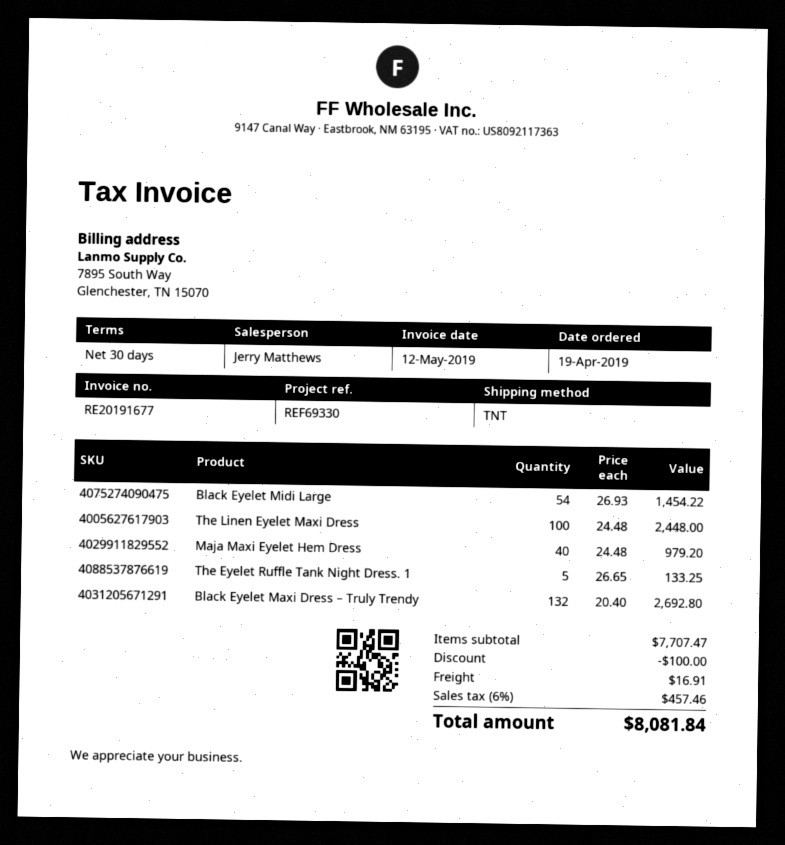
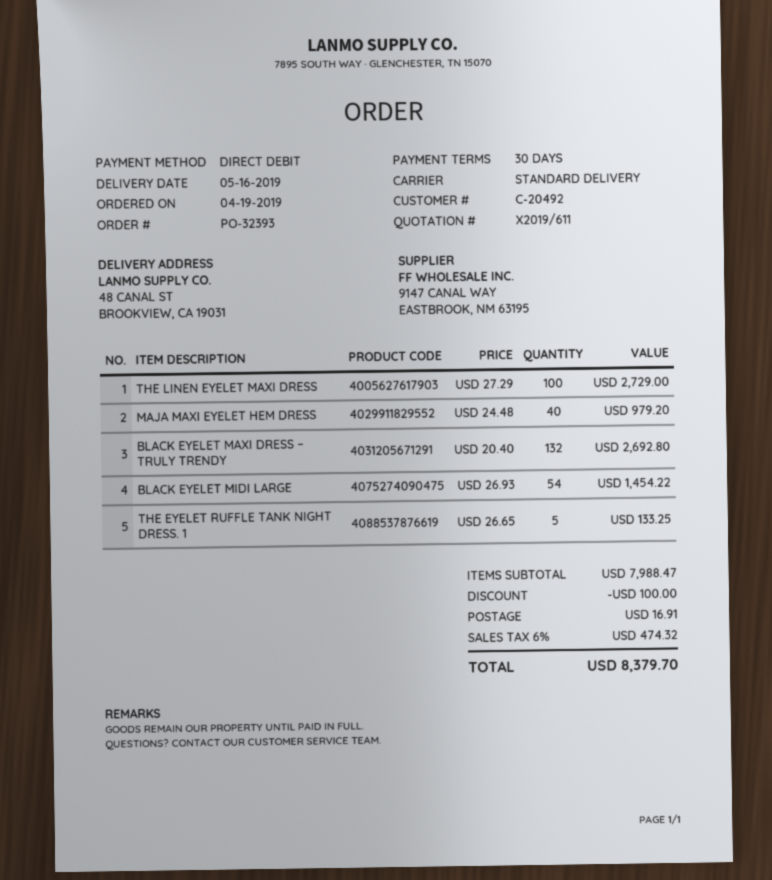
shipping method: TNT -> standard
The Linen Eyelet Maxi Dress: 100 x 24.48 = 2448.00 -> 100 x 27.29 = 2729.00
subtotal: 7707.47 -> 7988.47
tax: 6% = 457.46 -> 6% = 474.32
total: 8081.84 -> 8379.70

